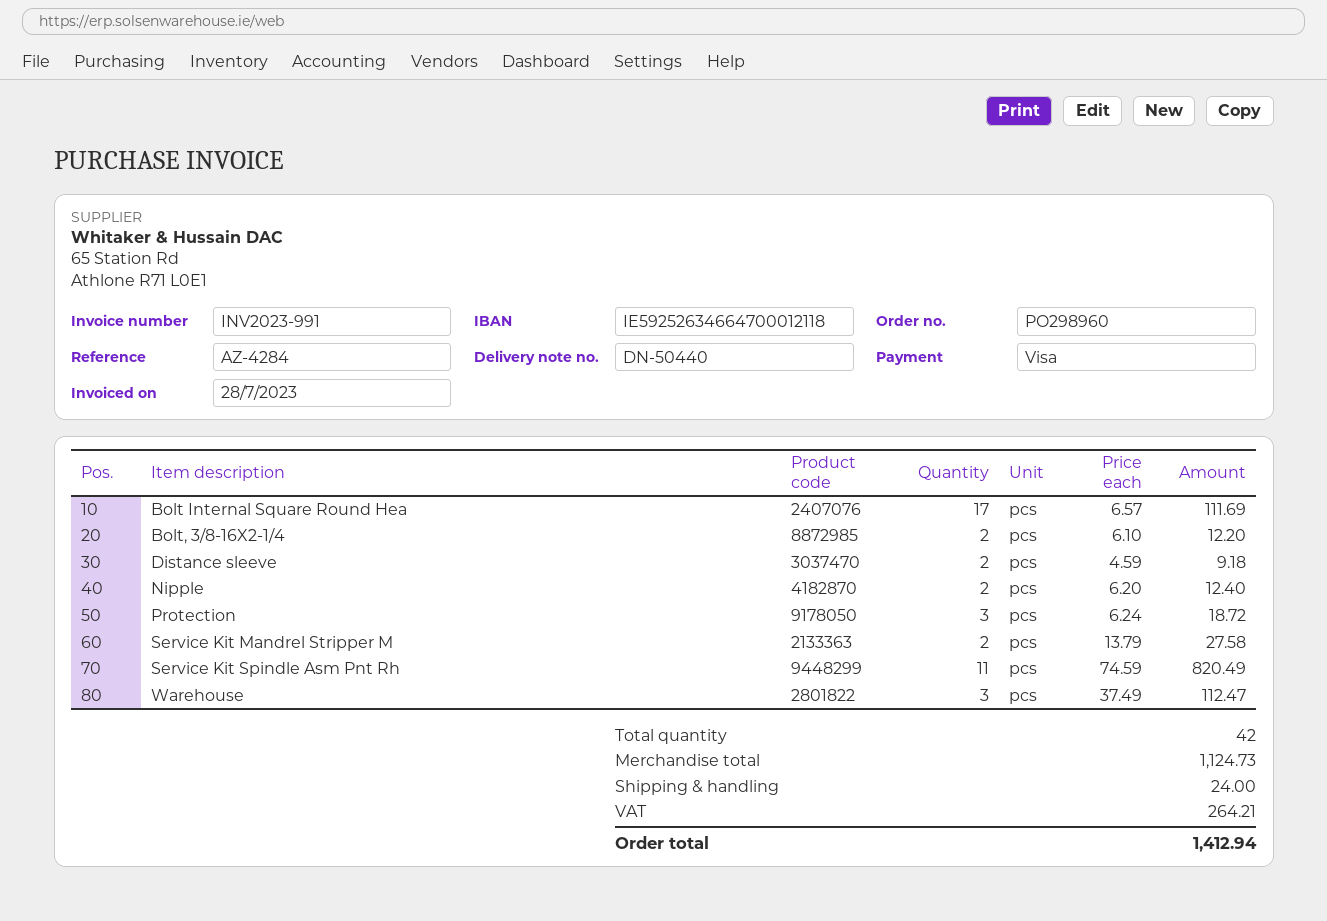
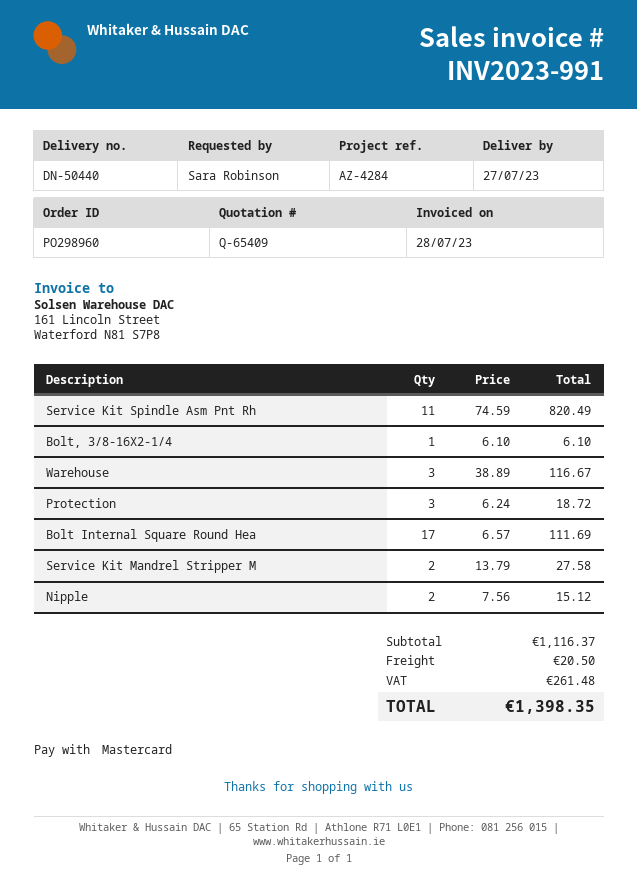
payment method: Visa -> Mastercard
Bolt, 3/8-16X2-1/4: 2 x 6.10 = 12.20 -> 1 x 6.10 = 6.10
Distance sleeve: 2 x 4.59 = 9.18 -> none
Nipple: 2 x 6.20 = 12.40 -> 2 x 7.56 = 15.12
Warehouse: 3 x 37.49 = 112.47 -> 3 x 38.89 = 116.67
subtotal: 1124.73 -> 1116.37
shipping: 24.00 -> 20.50
tax: 264.21 -> 261.48
total: 1412.94 -> 1398.35

